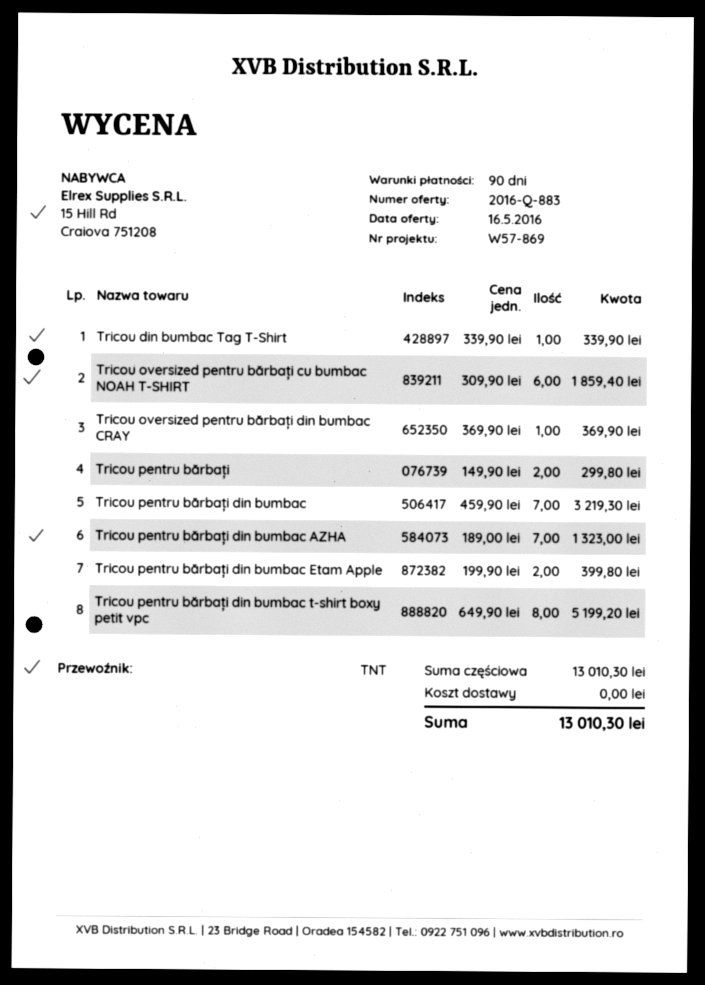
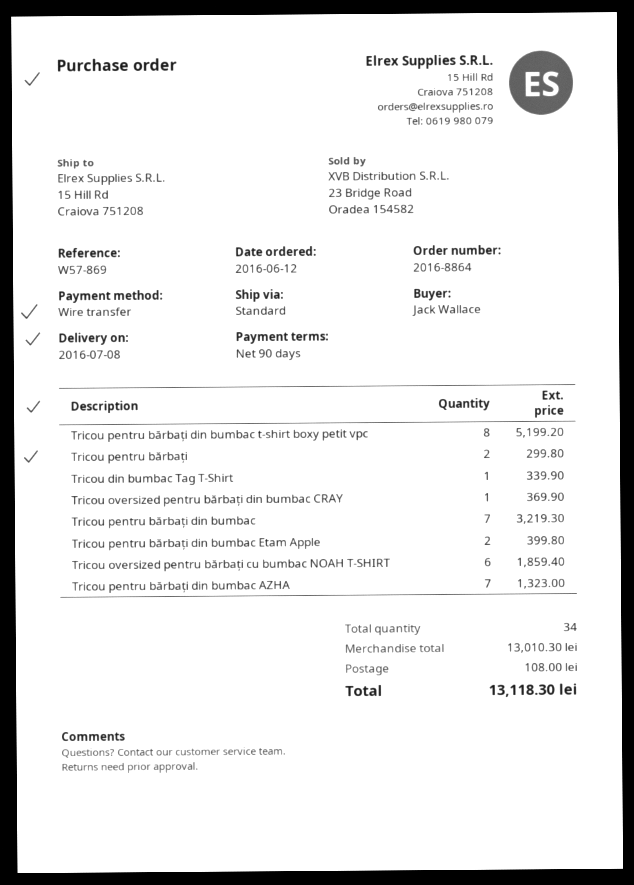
shipping method: TNT -> standard
shipping: 0.00 -> 108.00
total: 13010.30 -> 13118.30

